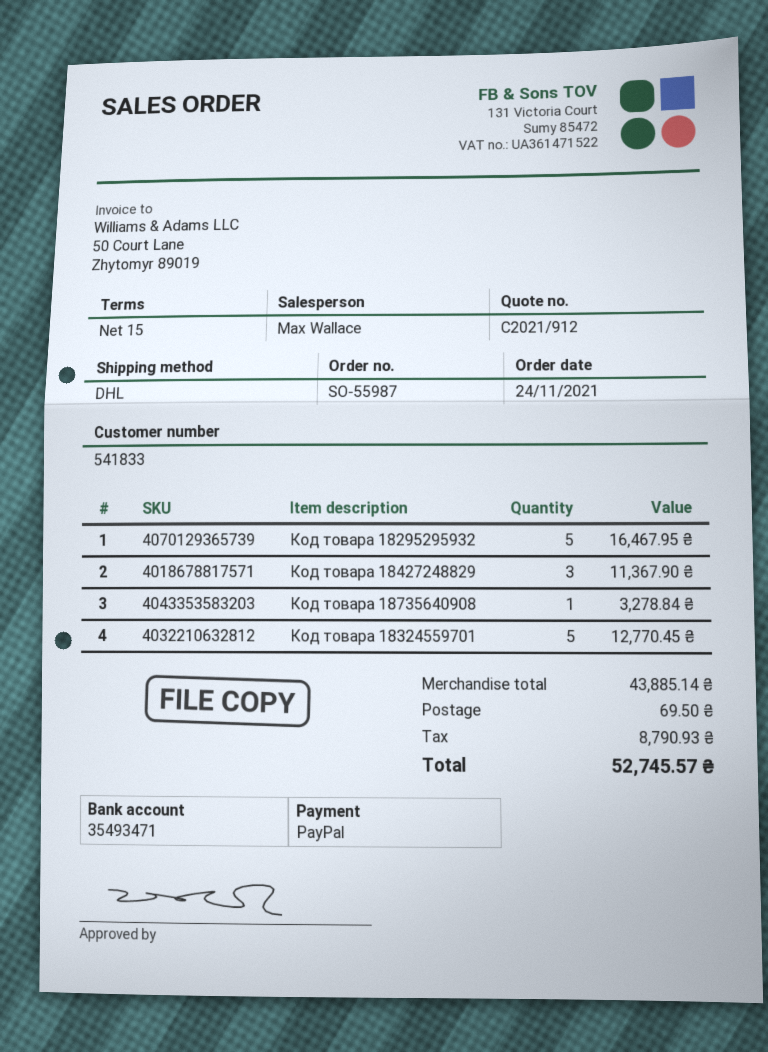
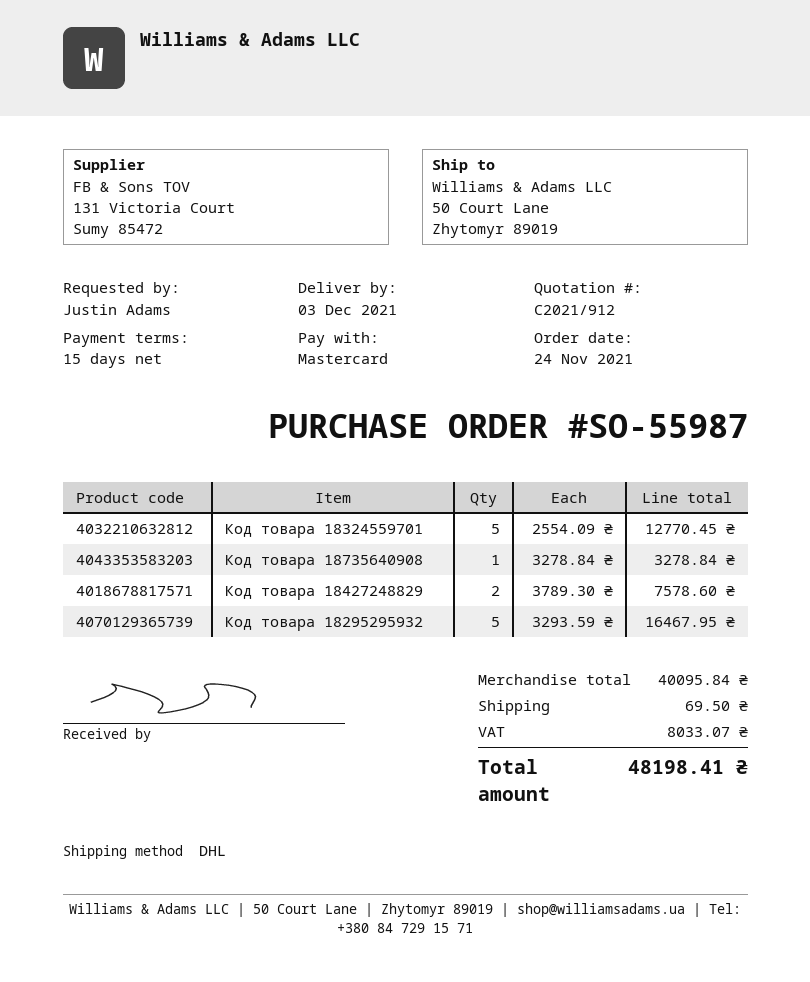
payment method: PayPal -> Mastercard
Код товара 18427248829: 3 for 11367.90 -> 2 for 7578.60
subtotal: 43885.14 -> 40095.84
tax: 8790.93 -> 8033.07
total: 52745.57 -> 48198.41

